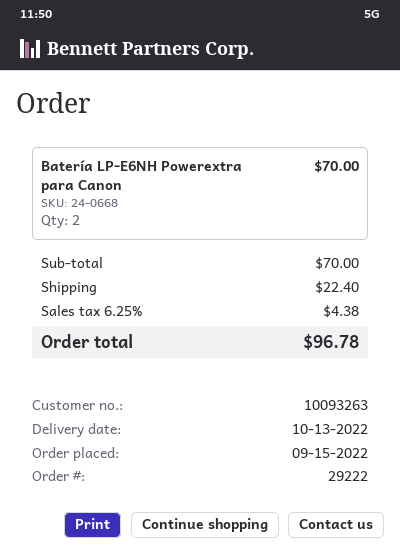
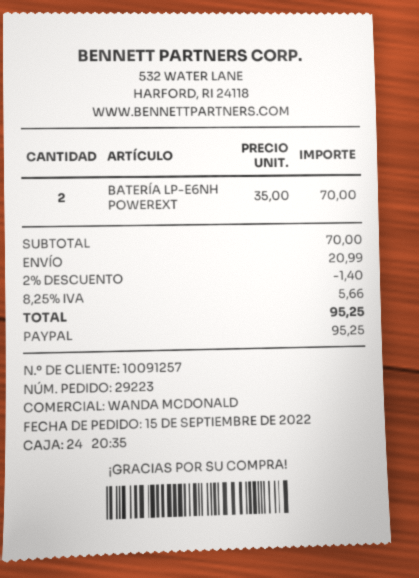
order number: 29222 -> 29223
customer number: 10093263 -> 10091257
discount: none -> 2% = 1.40
shipping: 22.40 -> 20.99
tax: 6.25% = 4.38 -> 8.25% = 5.66
total: 96.78 -> 95.25

